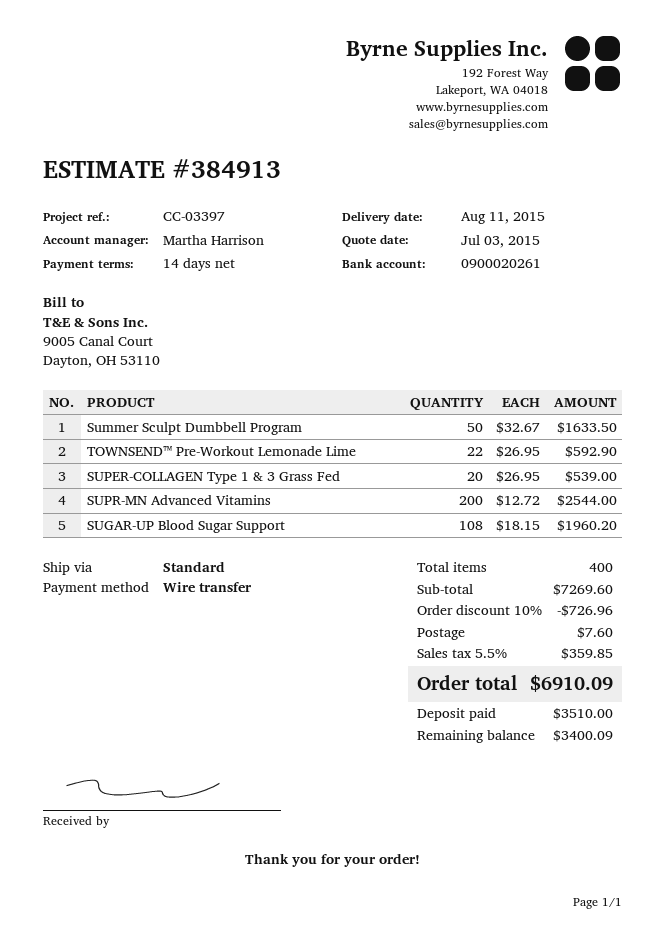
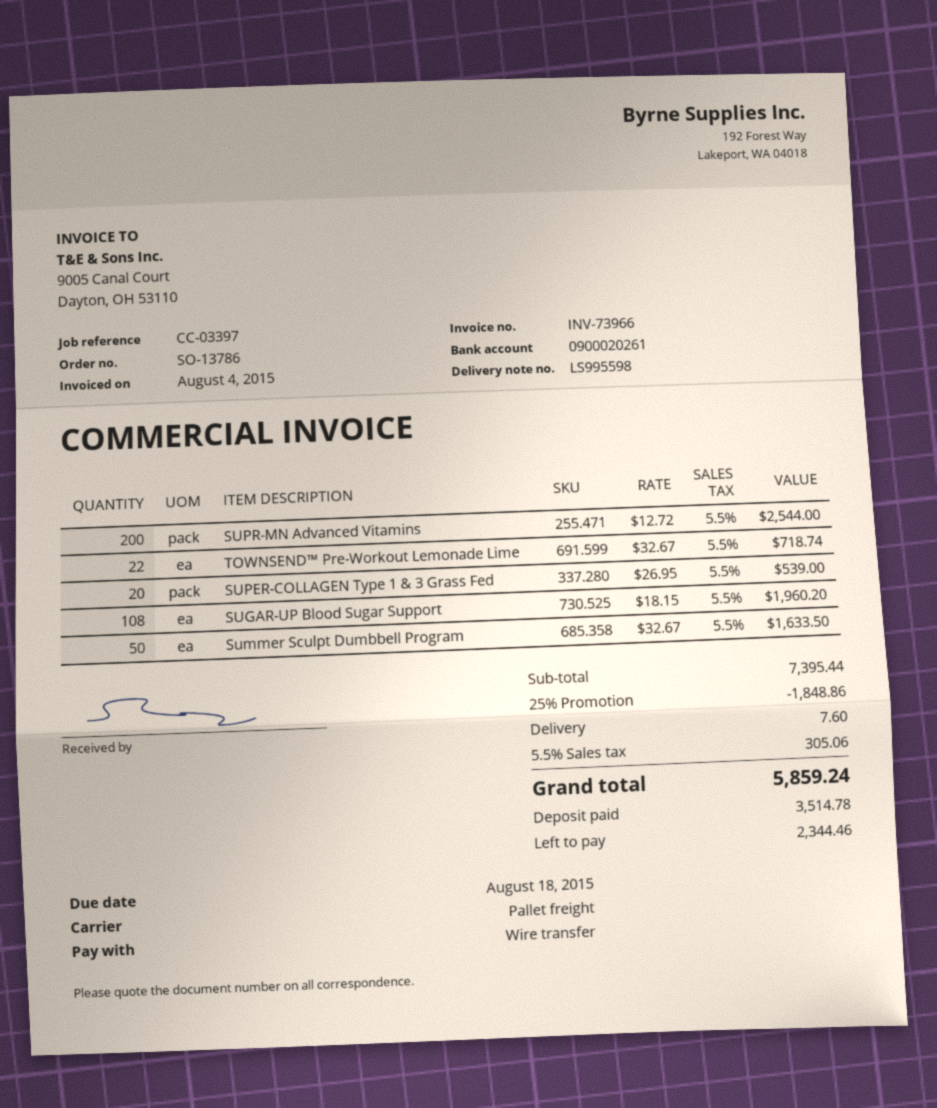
shipping method: standard -> pallet freight
TOWNSEND™ Pre-Workout Lemonade Lime: 22 x 26.95 = 592.90 -> 22 x 32.67 = 718.74
subtotal: 7269.60 -> 7395.44
discount: 10% = 726.96 -> 25% = 1848.86
tax: 5.5% = 359.85 -> 5.5% = 305.06
total: 6910.09 -> 5859.24
deposit: 3510.00 -> 3514.78
balance: 3400.09 -> 2344.46

